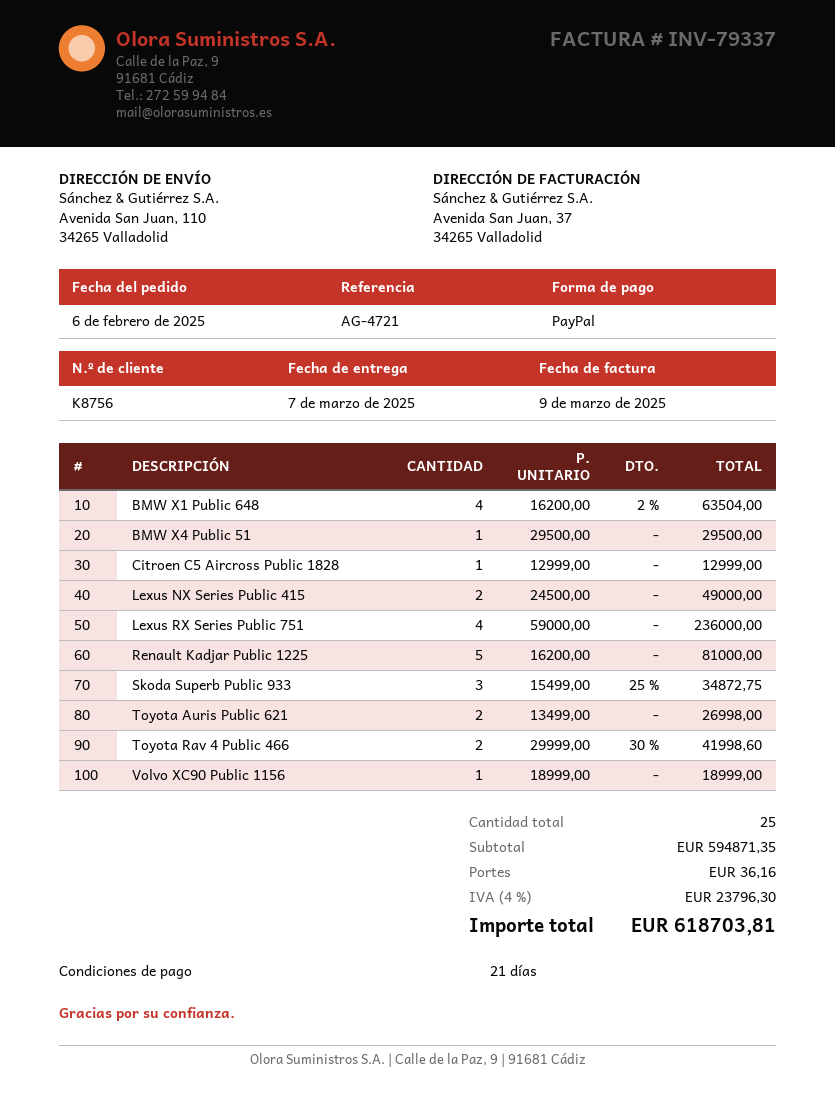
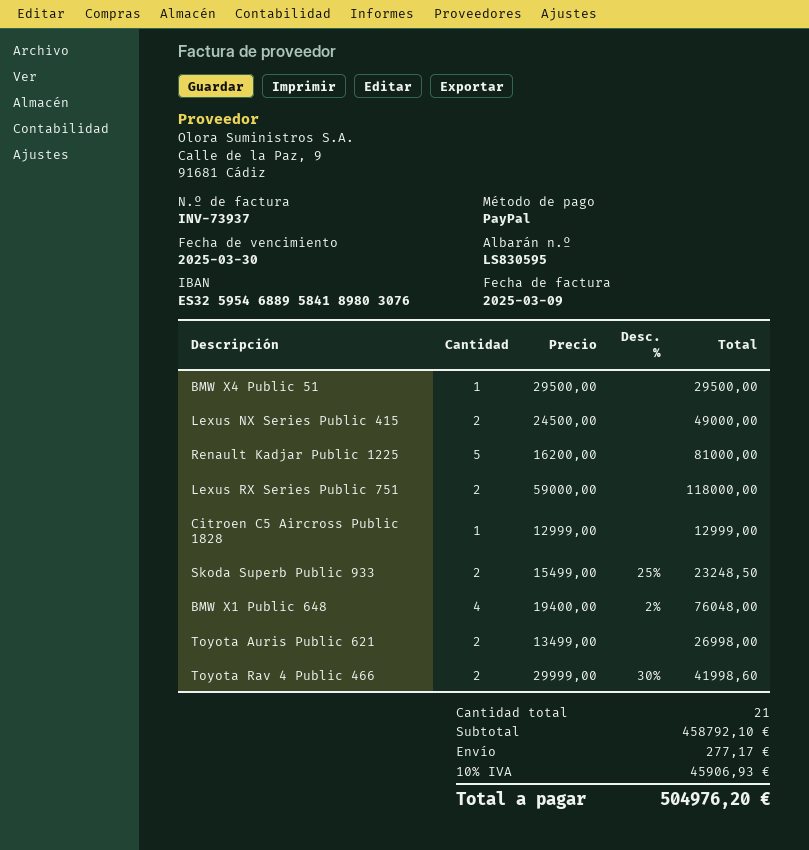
invoice number: INV-79337 -> INV-73937
BMW X1 Public 648: 4 x 16200.00 - 2% = 63504.00 -> 4 x 19400.00 - 2% = 76048.00
Lexus RX Series Public 751: 4 x 59000.00 = 236000.00 -> 2 x 59000.00 = 118000.00
Skoda Superb Public 933: 3 x 15499.00 - 25% = 34872.75 -> 2 x 15499.00 - 25% = 23248.50
Volvo XC90 Public 1156: 1 x 18999.00 = 18999.00 -> none
total quantity: 25 -> 21
subtotal: 594871.35 -> 458792.10
shipping: 36.16 -> 277.17
tax: 4% = 23796.30 -> 10% = 45906.93
total: 618703.81 -> 504976.20

